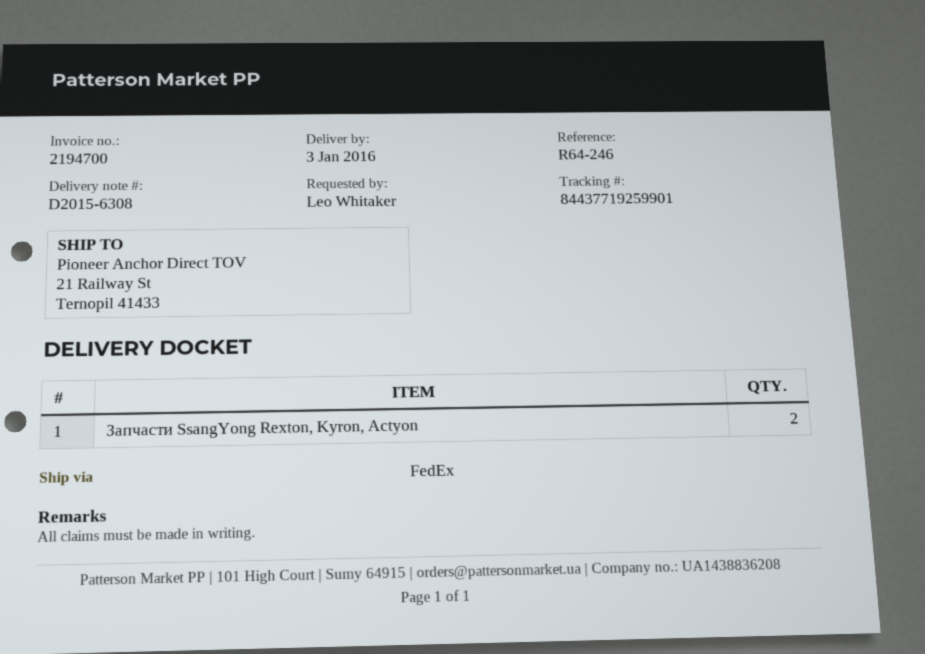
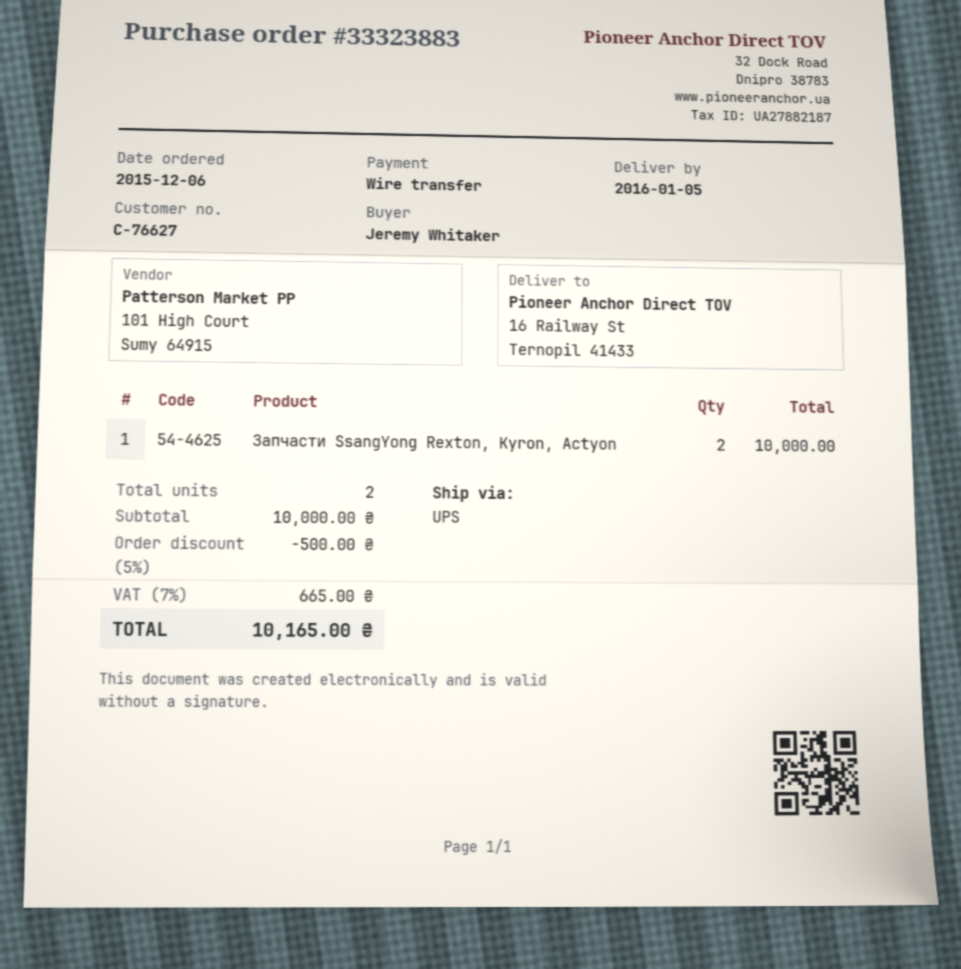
delivery date: 2016-01-03 -> 2016-01-05
ordered by: Leo Whitaker -> Jeremy Whitaker
shipping method: FedEx -> UPS
ship to: 21 Railway St, Ternopil 41433 -> 16 Railway St, Ternopil 41433

